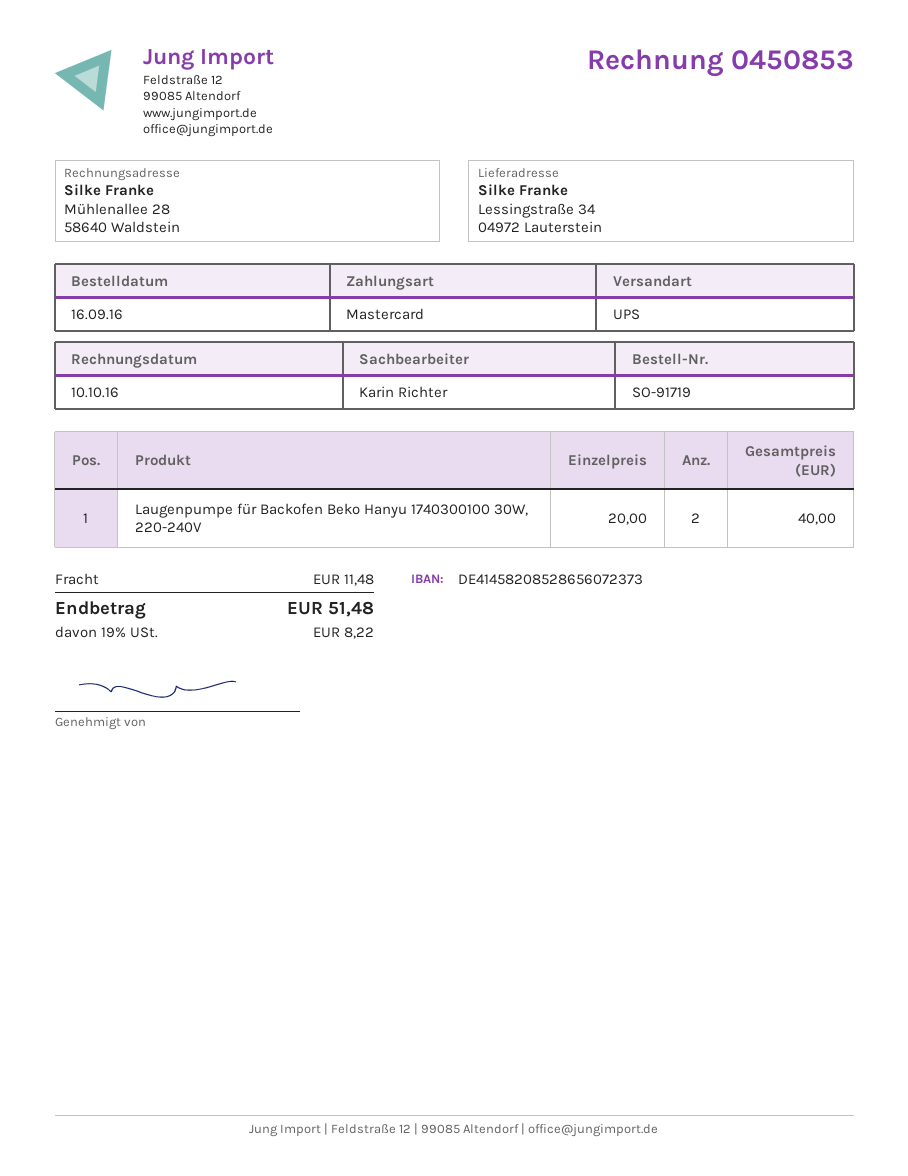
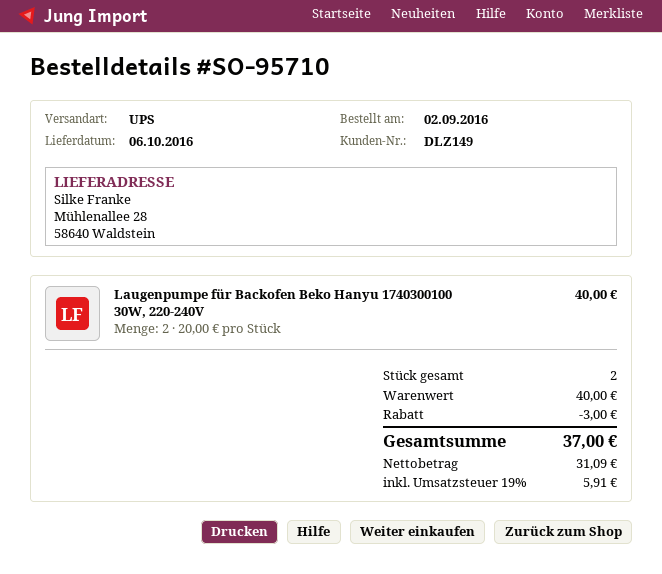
order number: SO-91719 -> SO-95710
order date: 2016-09-16 -> 2016-09-02
ship to: Lessingstraße 34, 04972 Lauterstein -> Mühlenallee 28, 58640 Waldstein
discount: none -> 3.00
shipping: 11.48 -> none
tax: 19% = 8.22 -> 19% = 5.91
total: 51.48 -> 37.00

